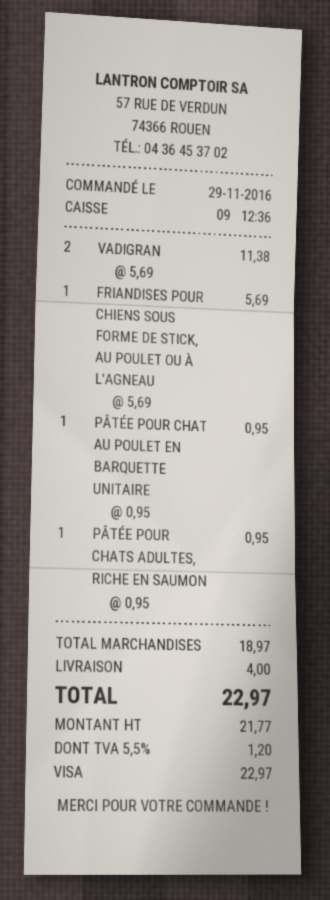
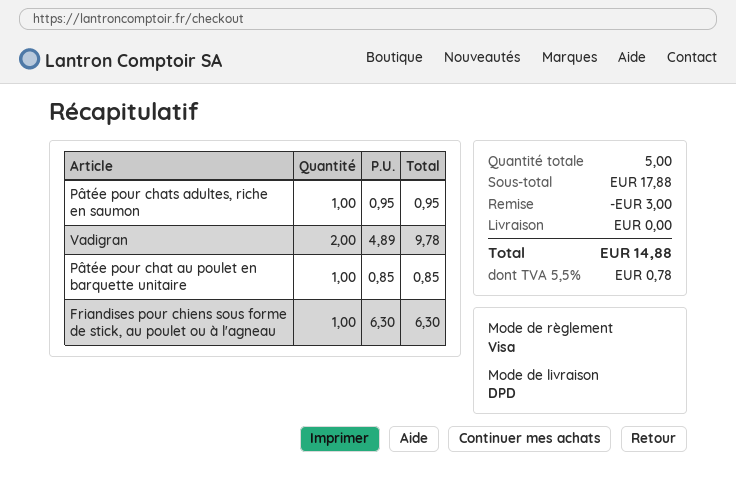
VADIGRAN: 2 x 5.69 = 11.38 -> 2 x 4.89 = 9.78
FRIANDISES POUR CHIENS SOUS FORME DE STICK, AU POULET OU À L'AGNEAU: 1 x 5.69 = 5.69 -> 1 x 6.30 = 6.30
PÂTÉE POUR CHAT AU POULET EN BARQUETTE UNITAIRE: 1 x 0.95 = 0.95 -> 1 x 0.85 = 0.85
subtotal: 18.97 -> 17.88
discount: none -> 3.00
shipping: 4.00 -> 0.00
tax: 5.5% = 1.20 -> 5.5% = 0.78
total: 22.97 -> 14.88

